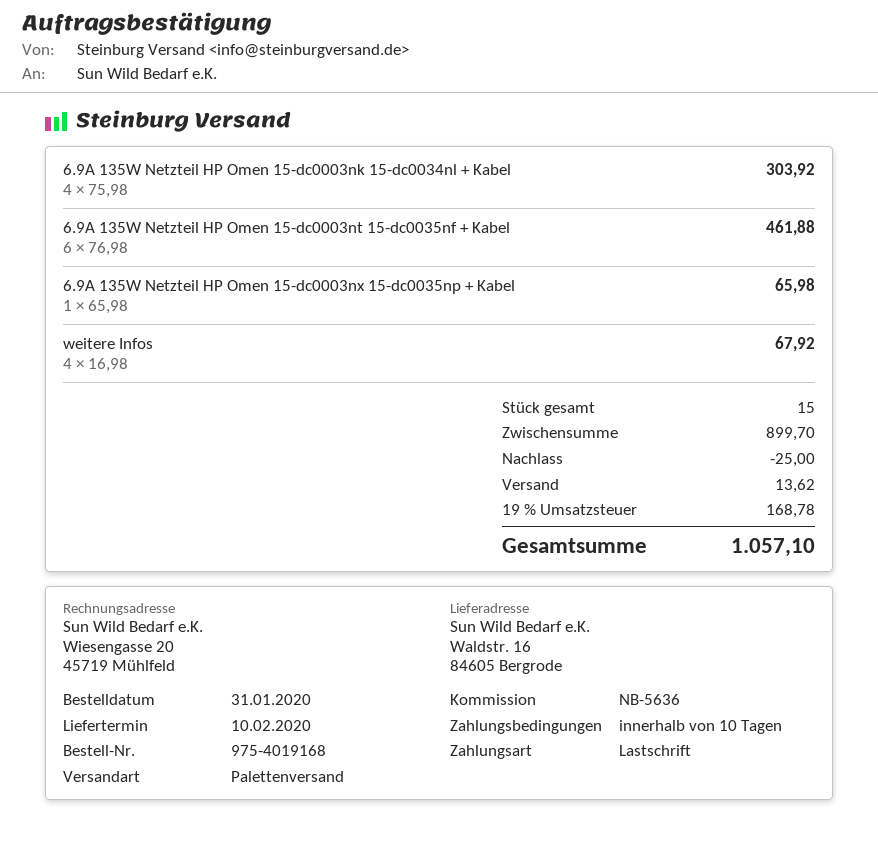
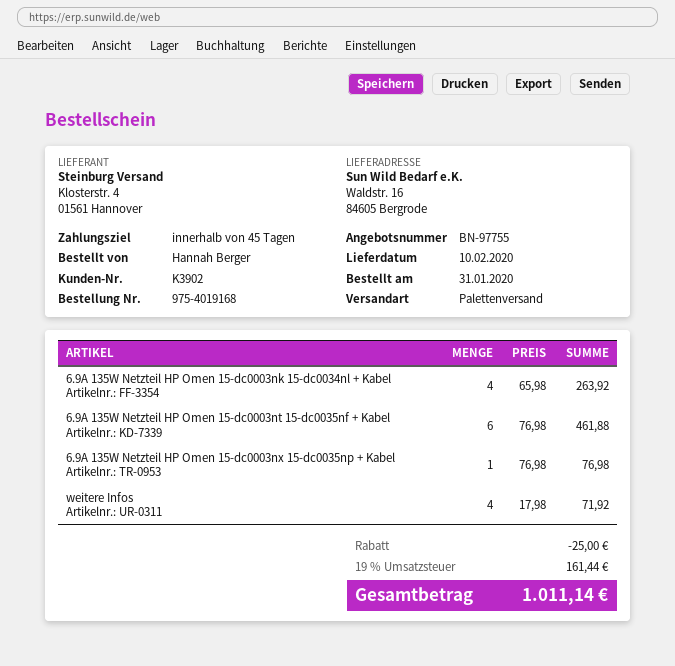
payment terms: 10 days -> 45 days
6.9A 135W Netzteil HP Omen 15-dc0003nk 15-dc0034nl + Kabel: 4 x 75.98 = 303.92 -> 4 x 65.98 = 263.92
6.9A 135W Netzteil HP Omen 15-dc0003nx 15-dc0035np + Kabel: 1 x 65.98 = 65.98 -> 1 x 76.98 = 76.98
weitere Infos: 4 x 16.98 = 67.92 -> 4 x 17.98 = 71.92
shipping: 13.62 -> none
tax: 19% = 168.78 -> 19% = 161.44
total: 1057.10 -> 1011.14

